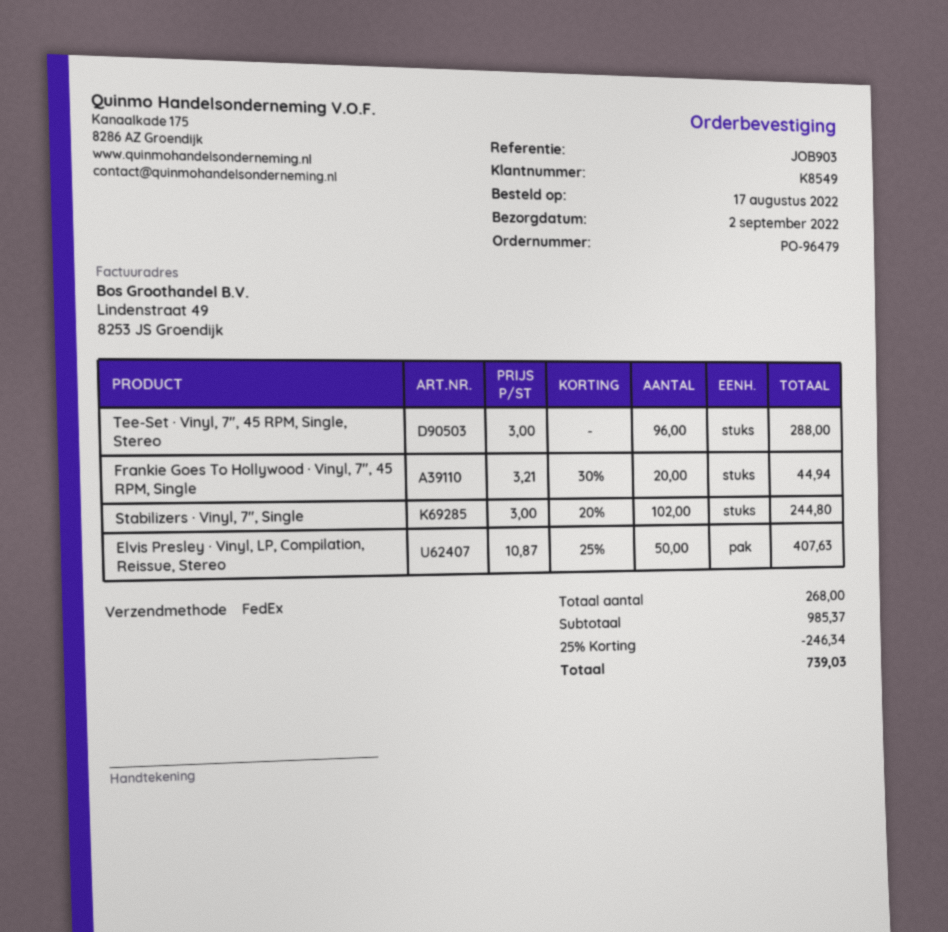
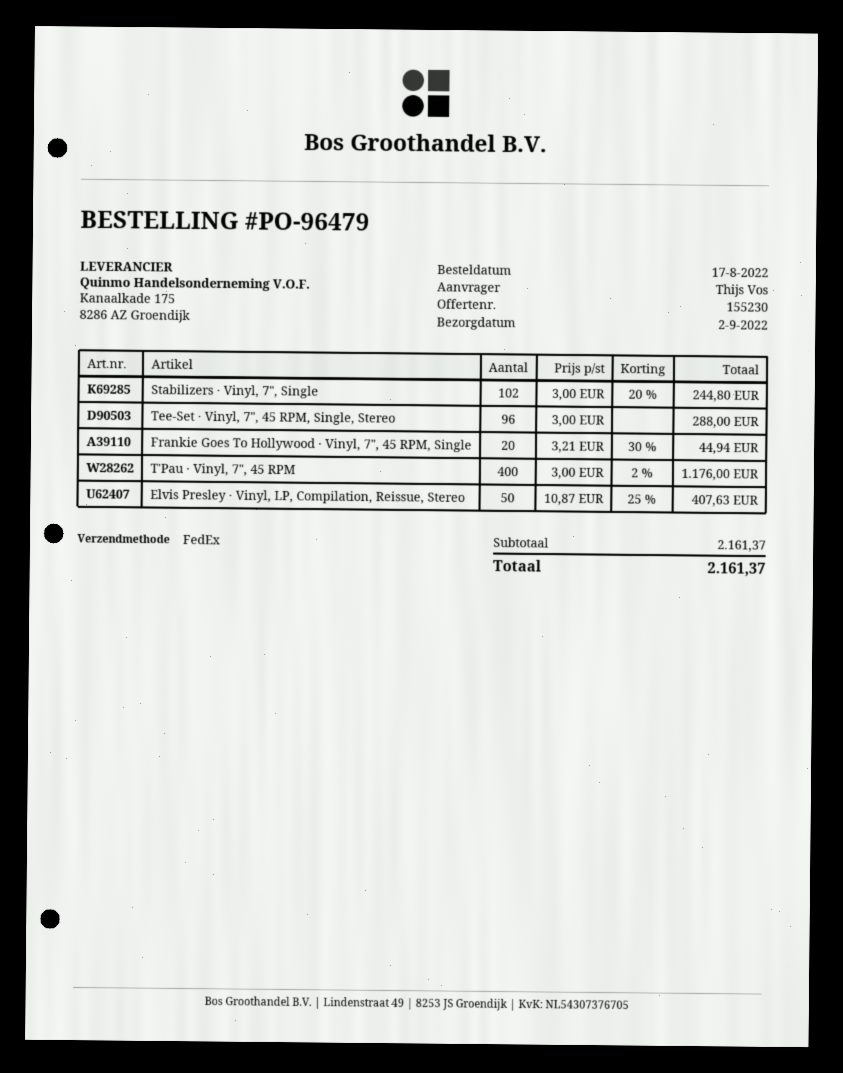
T'Pau · Vinyl, 7", 45 RPM: none -> 400 x 3.00 - 2% = 1176.00
subtotal: 985.37 -> 2161.37
discount: 25% = 246.34 -> none
total: 739.03 -> 2161.37

